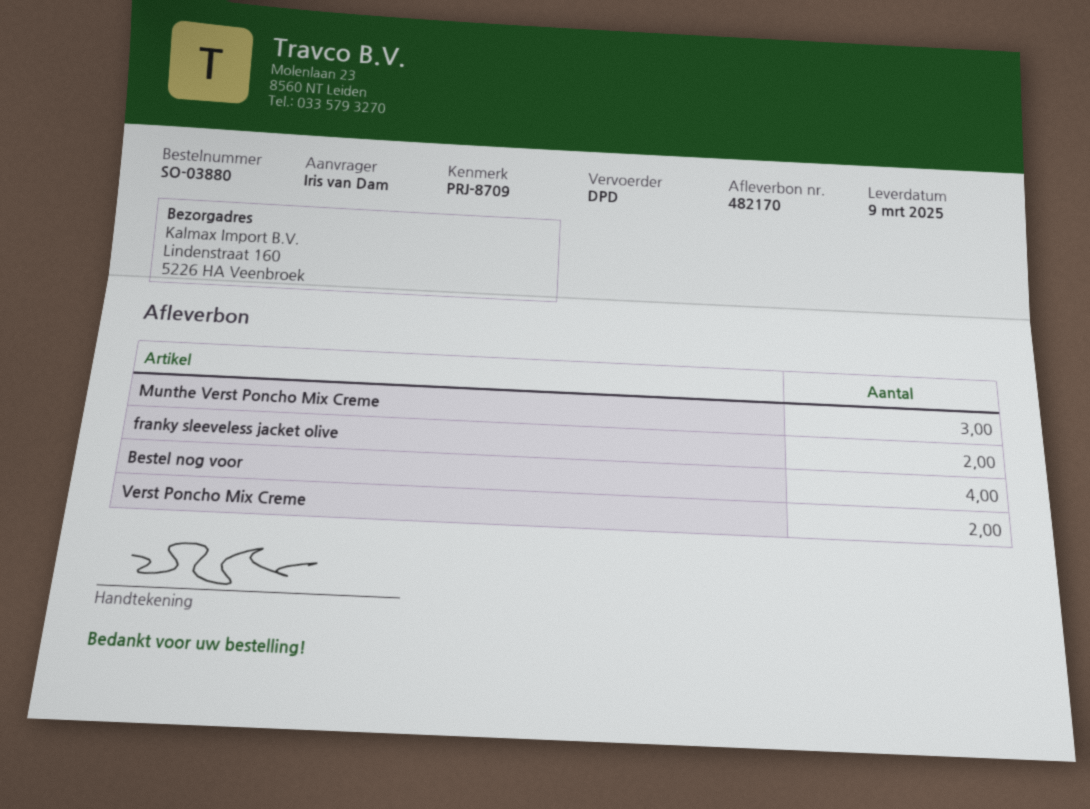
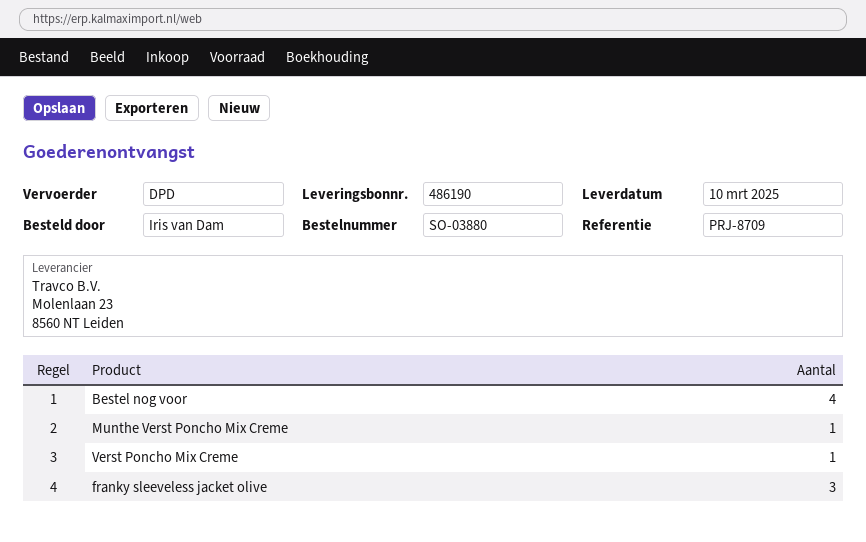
delivery note number: 482170 -> 486190
delivery date: 2025-03-09 -> 2025-03-10
Munthe Verst Poncho Mix Creme: 3 -> 1
franky sleeveless jacket olive: 2 -> 3
Verst Poncho Mix Creme: 2 -> 1

